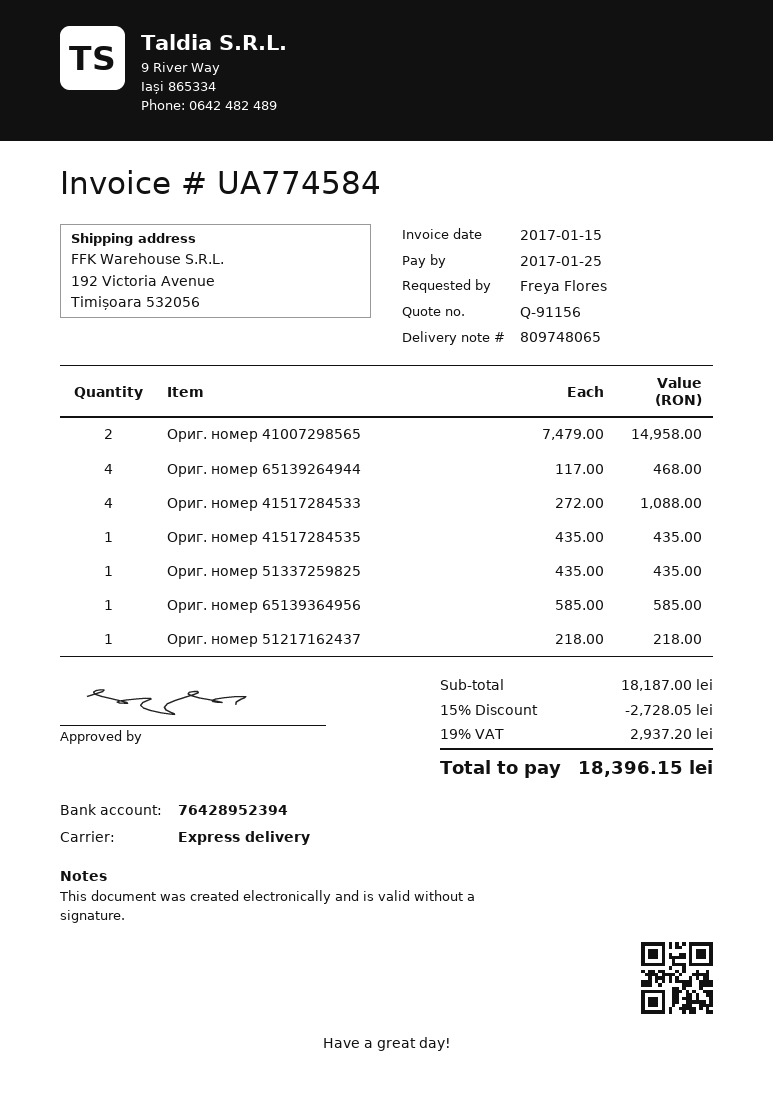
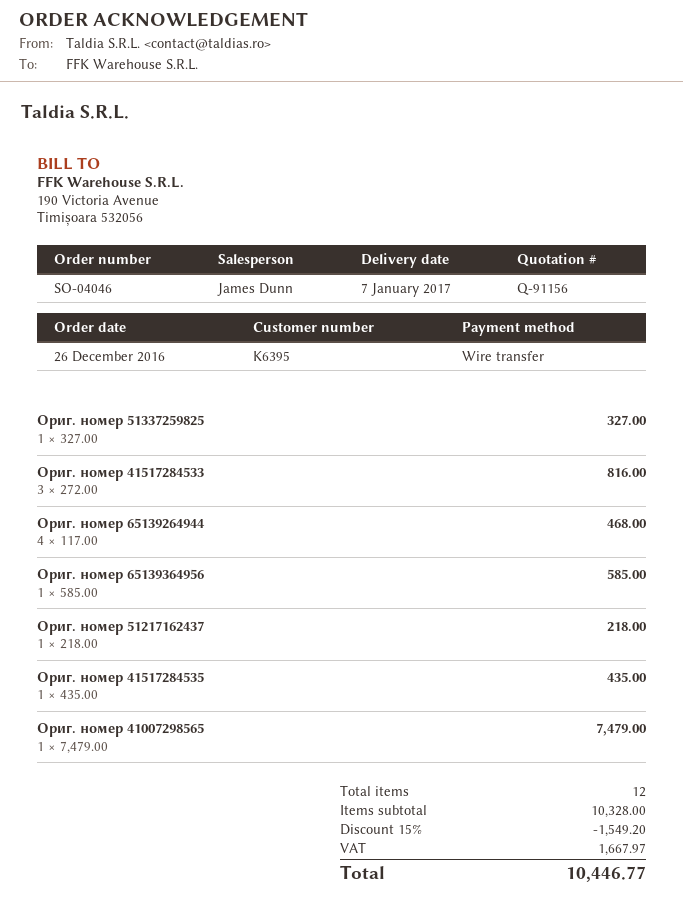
Ориг. номер 41007298565: 2 x 7479.00 = 14958.00 -> 1 x 7479.00 = 7479.00
Ориг. номер 41517284533: 4 x 272.00 = 1088.00 -> 3 x 272.00 = 816.00
Ориг. номер 51337259825: 1 x 435.00 = 435.00 -> 1 x 327.00 = 327.00
subtotal: 18187.00 -> 10328.00
discount: 15% = 2728.05 -> 15% = 1549.20
tax: 2937.20 -> 1667.97
total: 18396.15 -> 10446.77

